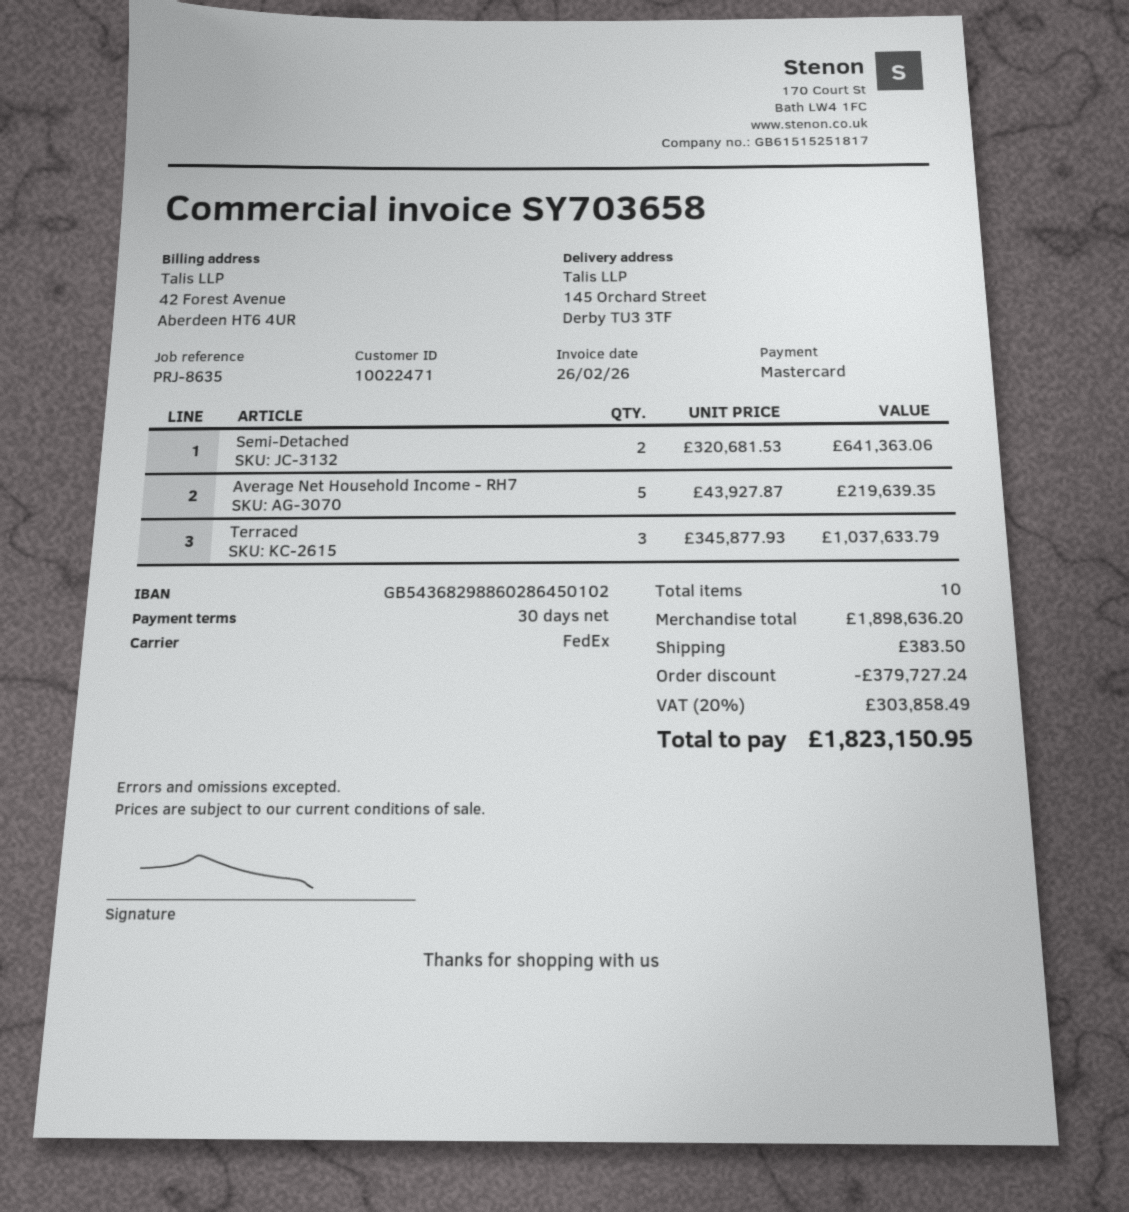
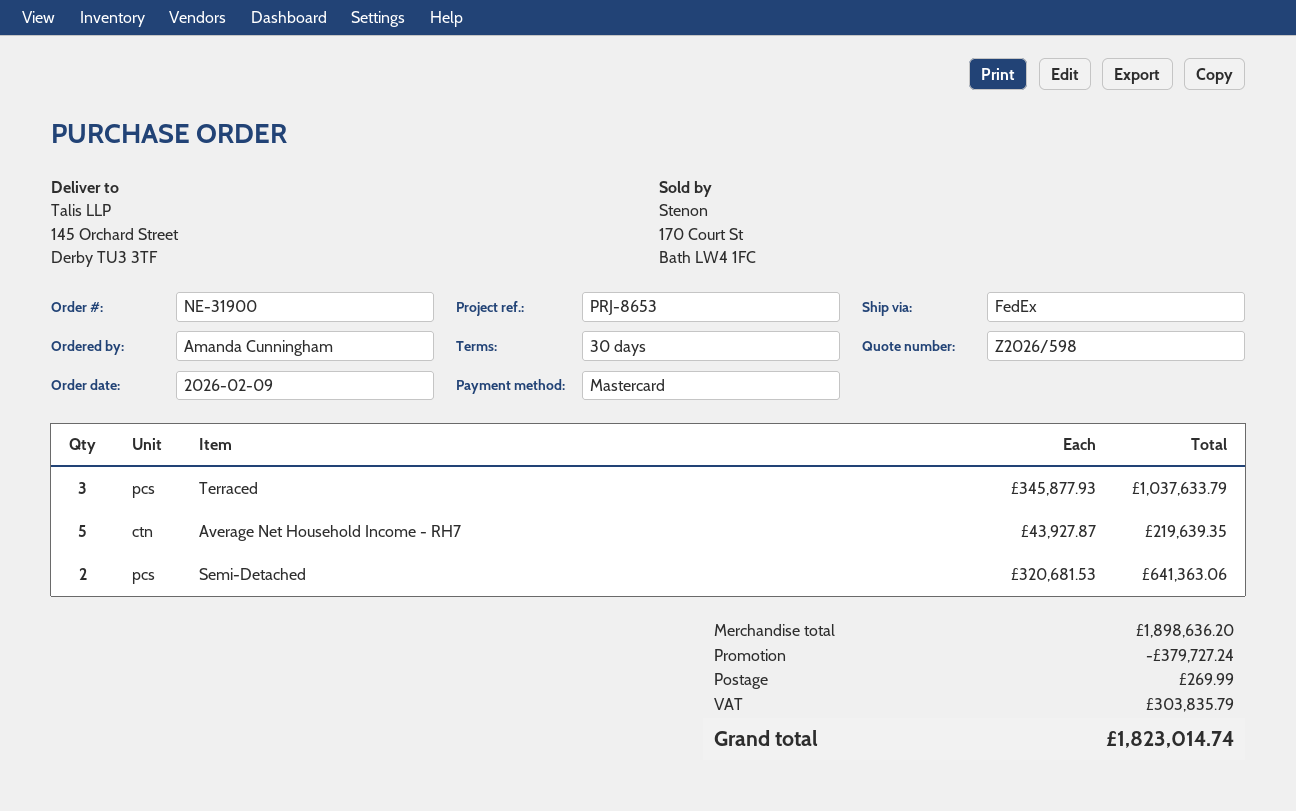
reference: PRJ-8635 -> PRJ-8653
shipping: 383.50 -> 269.99
tax: 303858.49 -> 303835.79
total: 1823150.95 -> 1823014.74

